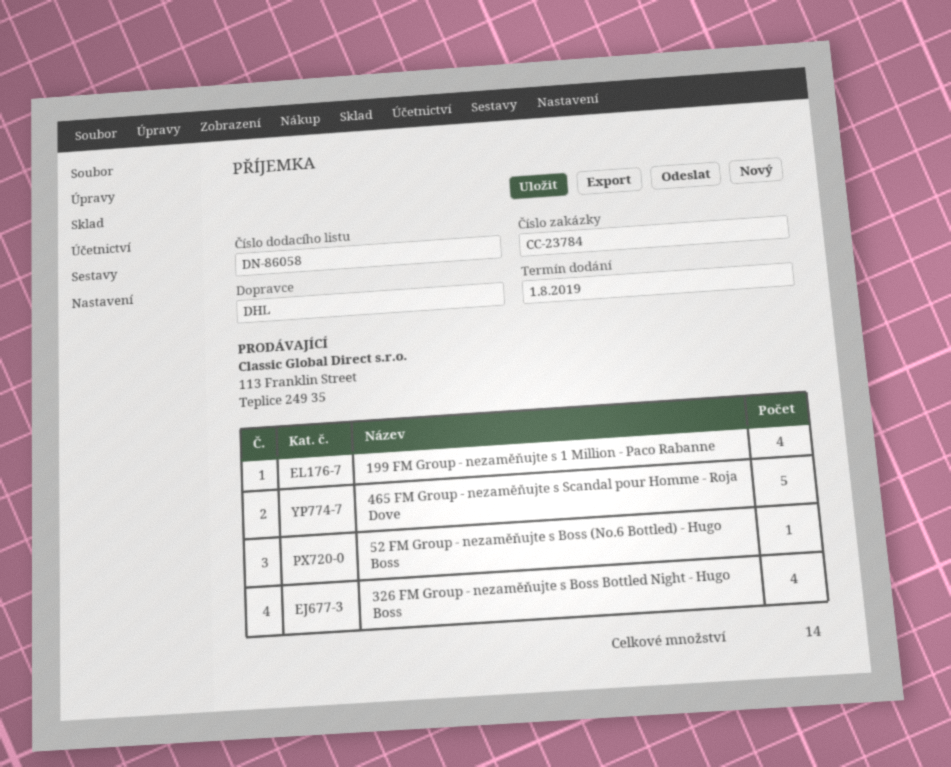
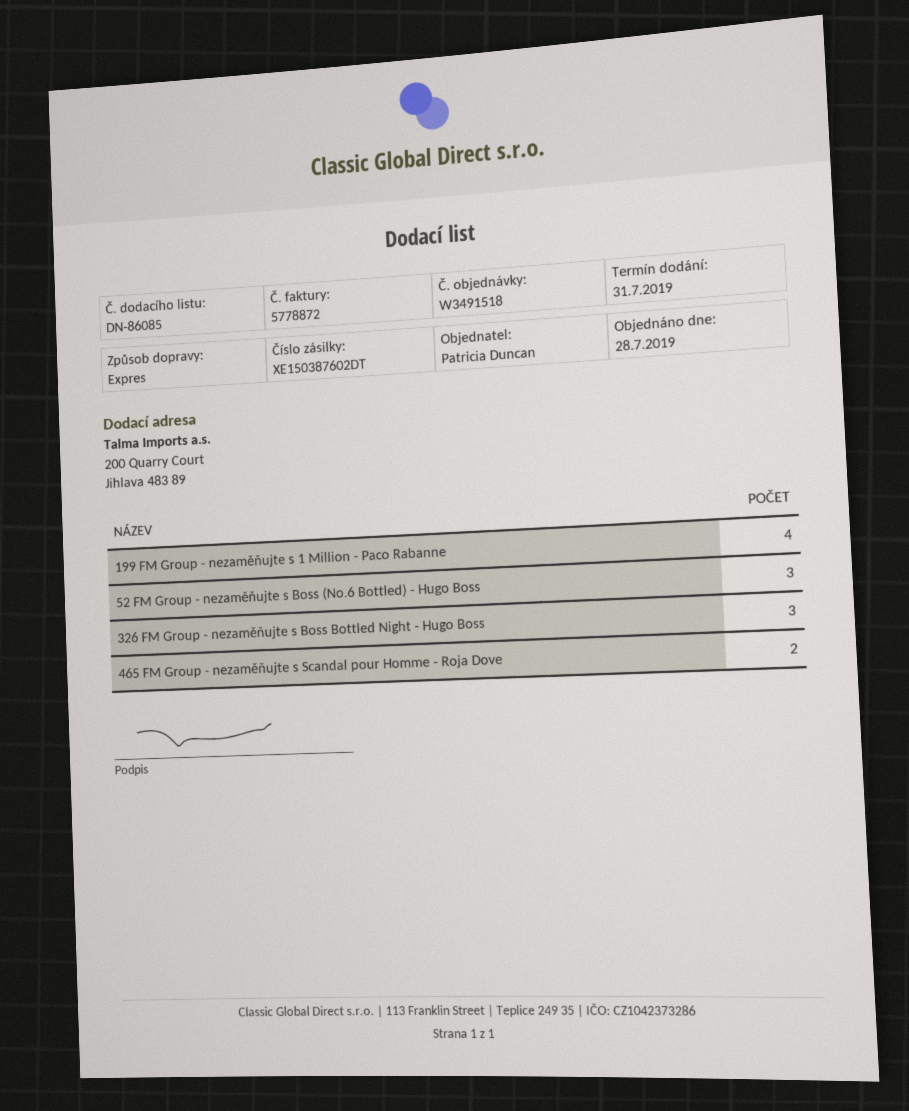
delivery note number: DN-86058 -> DN-86085
delivery date: 2019-08-01 -> 2019-07-31
shipping method: DHL -> express
465 FM Group - nezaměňujte s Scandal pour Homme - Roja Dove: 5 -> 2
52 FM Group - nezaměňujte s Boss (No.6 Bottled) - Hugo Boss: 1 -> 3
326 FM Group - nezaměňujte s Boss Bottled Night - Hugo Boss: 4 -> 3

